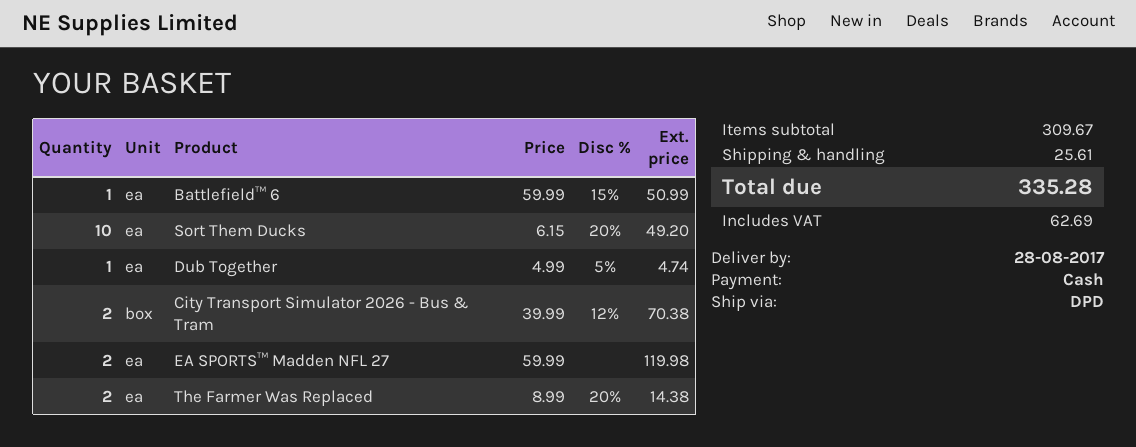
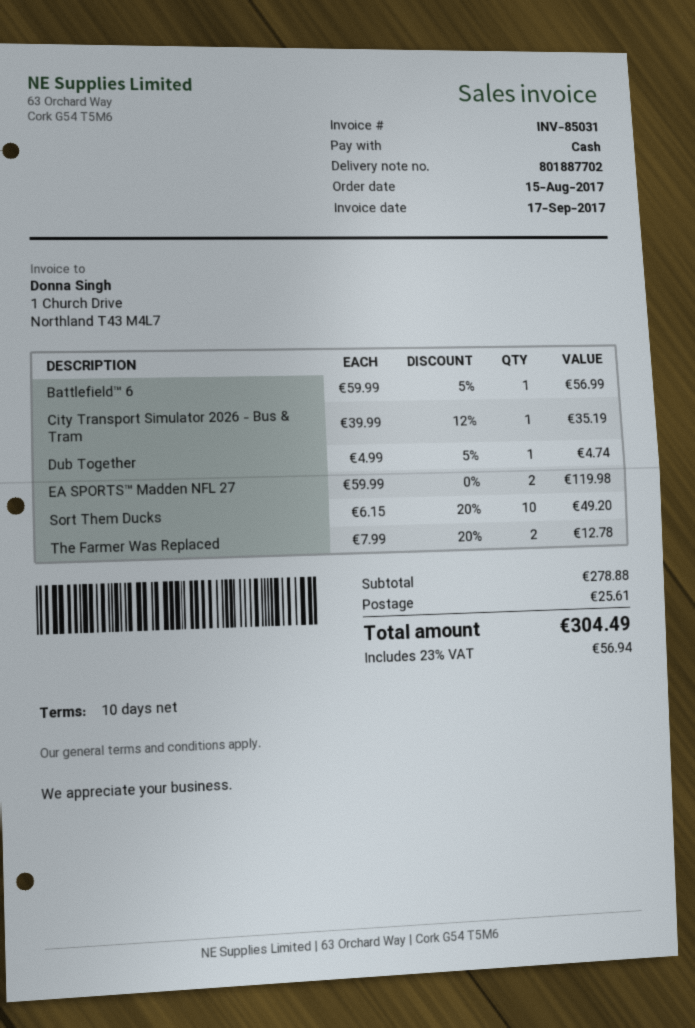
Battlefield™ 6: 1 x 59.99 - 15% = 50.99 -> 1 x 59.99 - 5% = 56.99
City Transport Simulator 2026 - Bus & Tram: 2 x 39.99 - 12% = 70.38 -> 1 x 39.99 - 12% = 35.19
The Farmer Was Replaced: 2 x 8.99 - 20% = 14.38 -> 2 x 7.99 - 20% = 12.78
subtotal: 309.67 -> 278.88
tax: 62.69 -> 56.94
total: 335.28 -> 304.49

